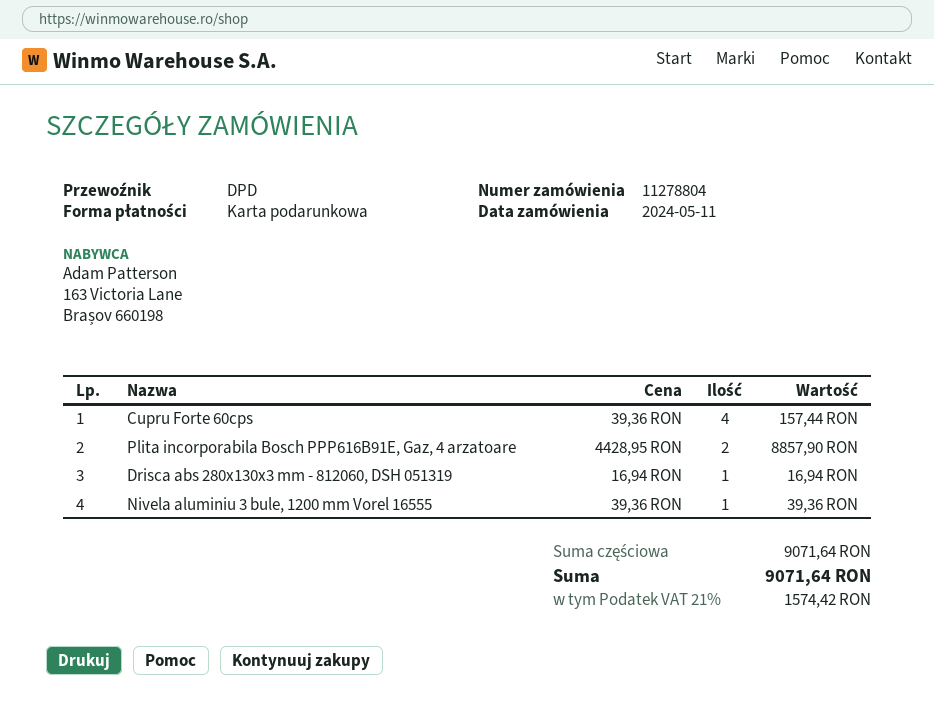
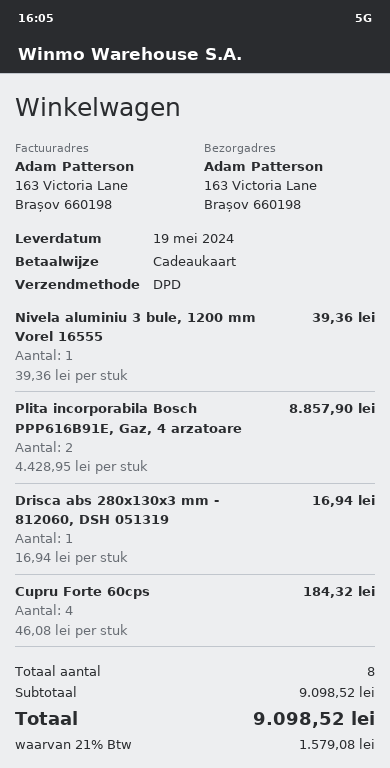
Cupru Forte 60cps: 4 x 39.36 = 157.44 -> 4 x 46.08 = 184.32
subtotal: 9071.64 -> 9098.52
tax: 21% = 1574.42 -> 21% = 1579.08
total: 9071.64 -> 9098.52

